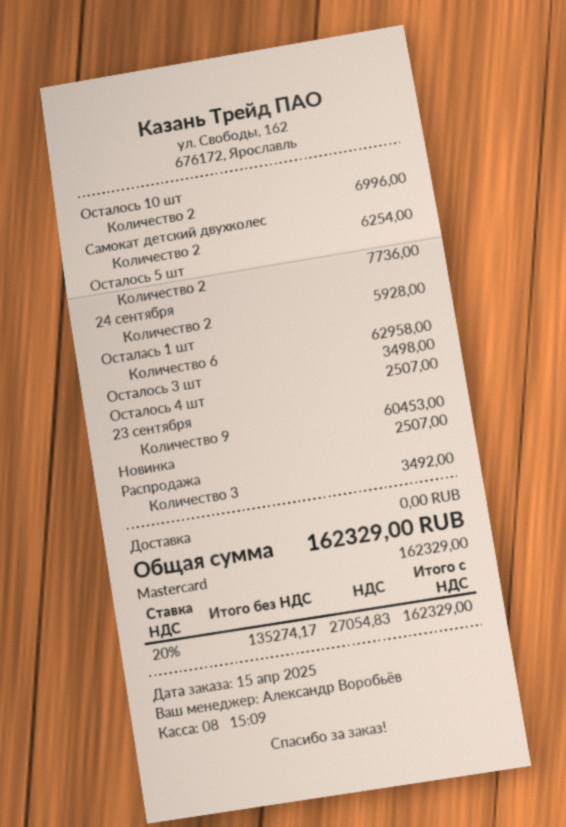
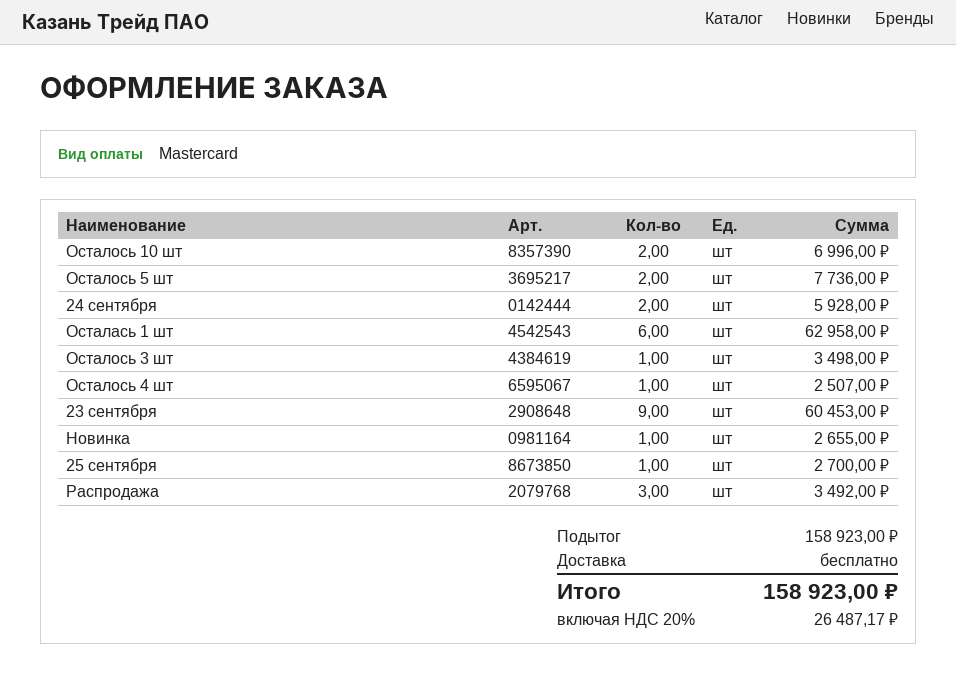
Самокат детский двухколес: 2 for 6254.00 -> none
Новинка: 1 for 2507.00 -> 1 for 2655.00
25 сентября: none -> 1 for 2700.00
tax: 20% = 27054.83 -> 20% = 26487.17
total: 162329.00 -> 158923.00

